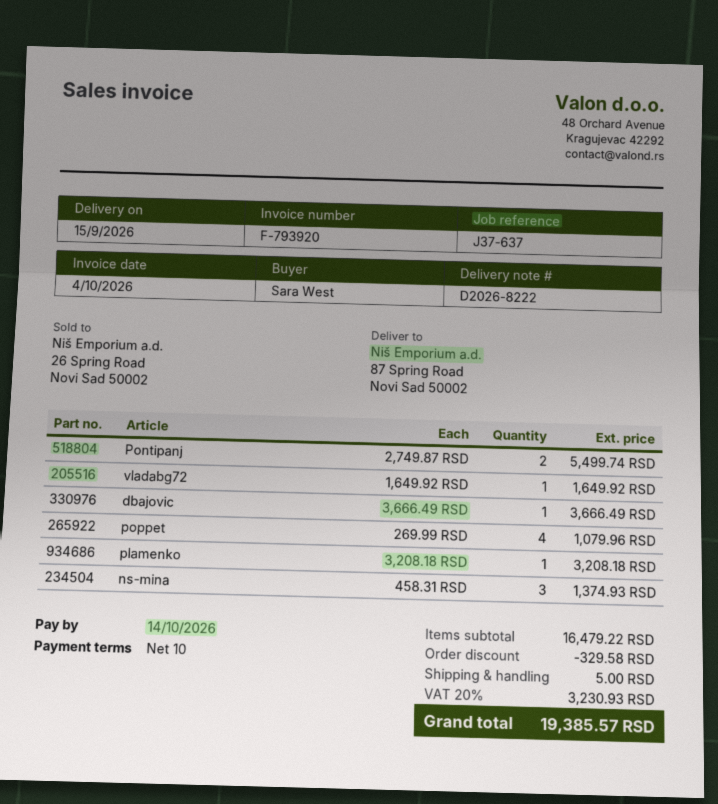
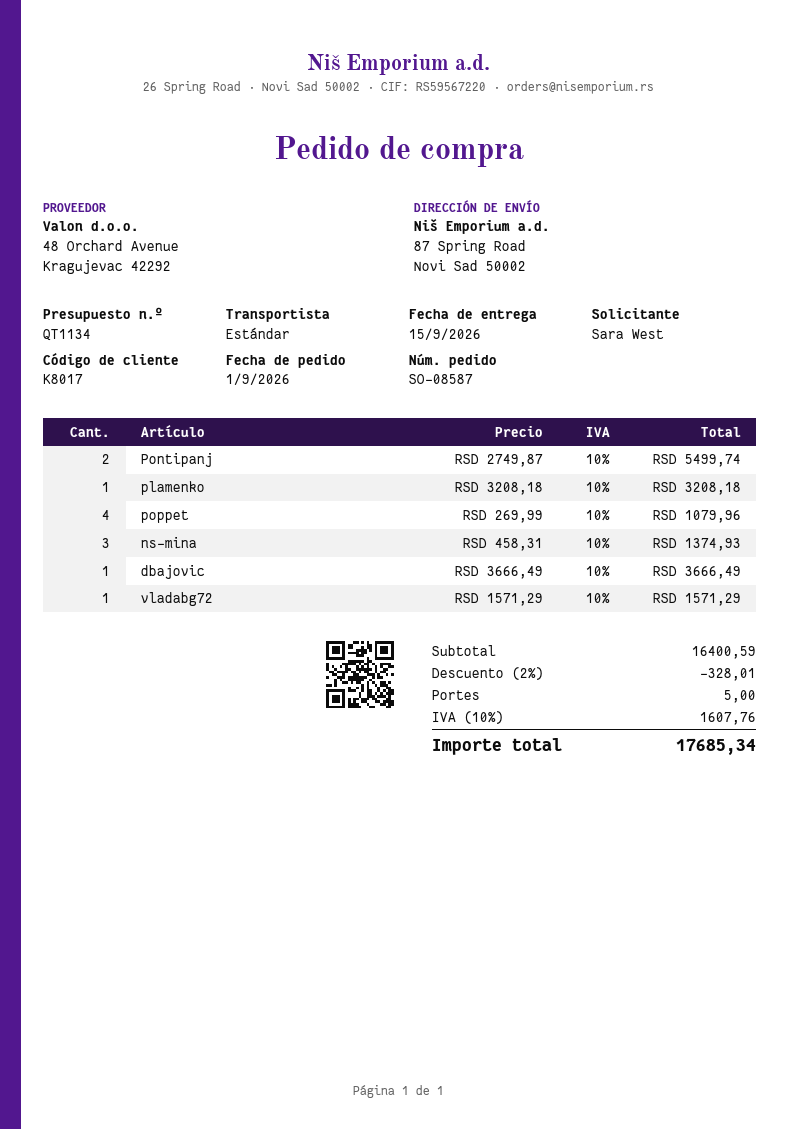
vladabg72: 1 x 1649.92 = 1649.92 -> 1 x 1571.29 = 1571.29
subtotal: 16479.22 -> 16400.59
discount: 329.58 -> 328.01
tax: 20% = 3230.93 -> 10% = 1607.76
total: 19385.57 -> 17685.34

